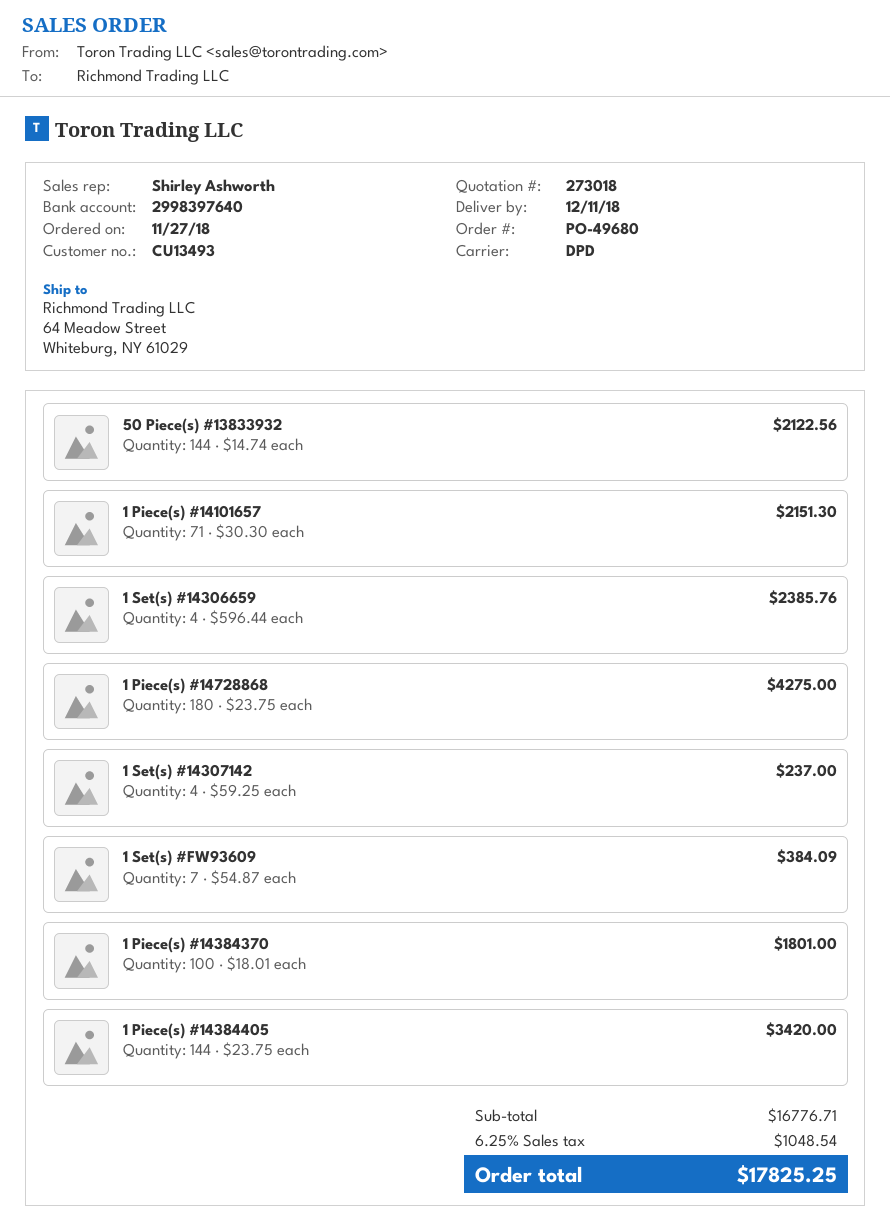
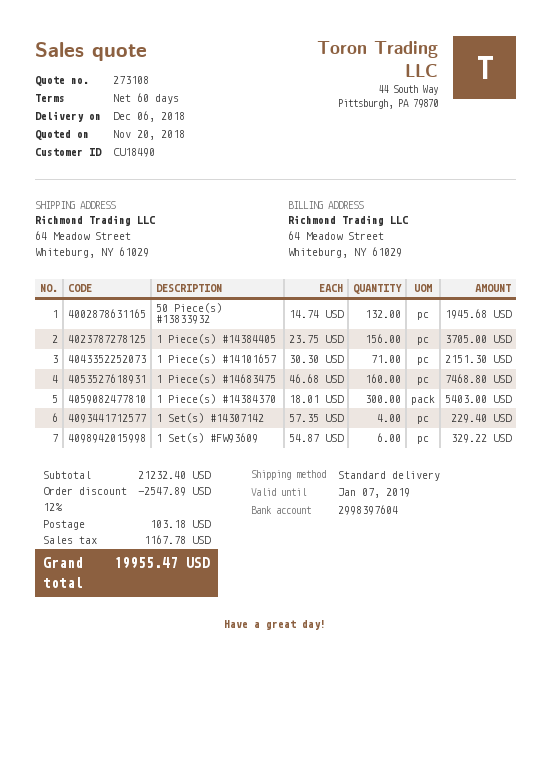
quote number: 273018 -> 273108
delivery date: 2018-12-11 -> 2018-12-06
customer number: CU13493 -> CU18490
bank account: 2998397640 -> 2998397604
shipping method: DPD -> standard
50 Piece(s) #13833932: 144 x 14.74 = 2122.56 -> 132 x 14.74 = 1945.68
1 Set(s) #14306659: 4 x 596.44 = 2385.76 -> none
1 Piece(s) #14728868: 180 x 23.75 = 4275.00 -> none
1 Set(s) #14307142: 4 x 59.25 = 237.00 -> 4 x 57.35 = 229.40
1 Set(s) #FW93609: 7 x 54.87 = 384.09 -> 6 x 54.87 = 329.22
1 Piece(s) #14384370: 100 x 18.01 = 1801.00 -> 300 x 18.01 = 5403.00
1 Piece(s) #14384405: 144 x 23.75 = 3420.00 -> 156 x 23.75 = 3705.00
1 Piece(s) #14683475: none -> 160 x 46.68 = 7468.80
subtotal: 16776.71 -> 21232.40
discount: none -> 12% = 2547.89
shipping: none -> 103.18
tax: 1048.54 -> 1167.78
total: 17825.25 -> 19955.47

